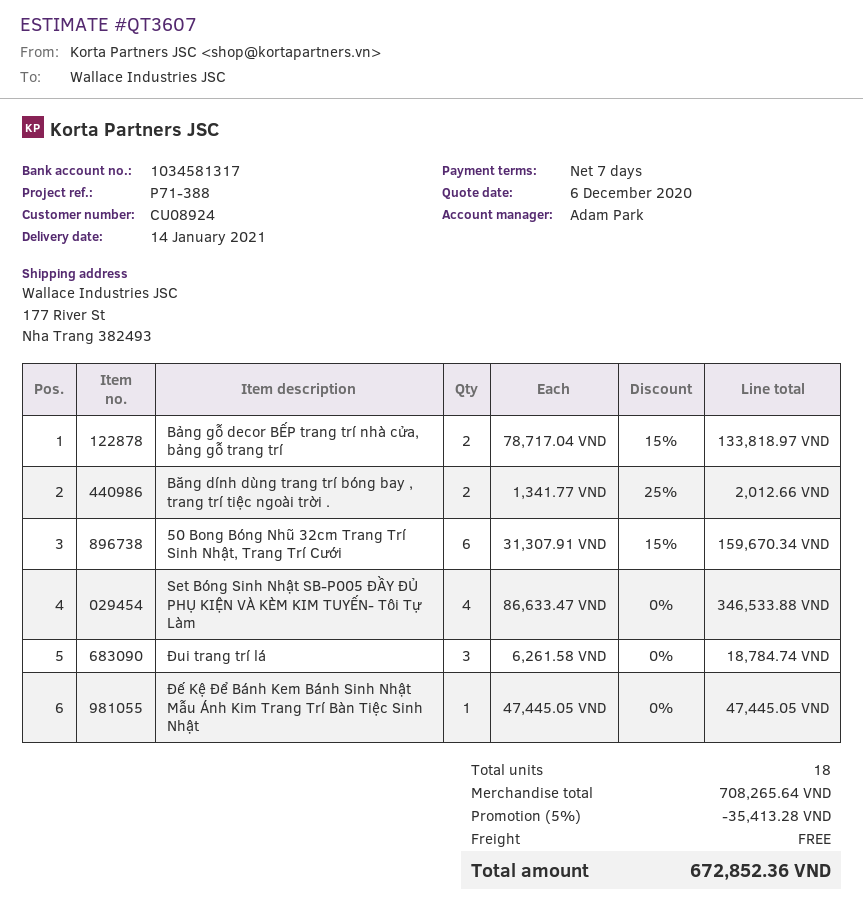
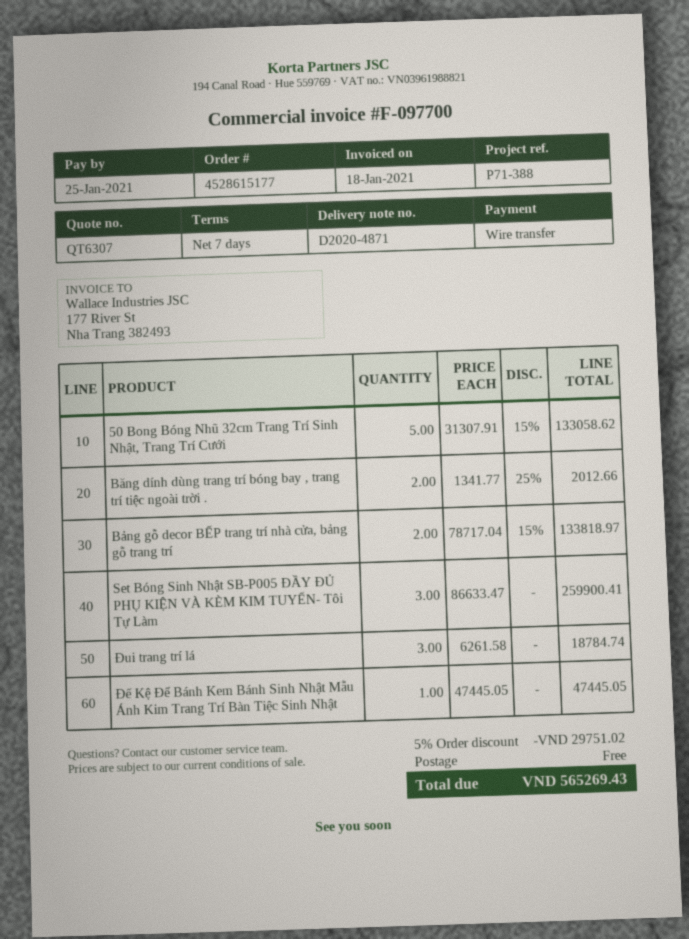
quote number: QT3607 -> QT6307
50 Bong Bóng Nhũ 32cm Trang Trí Sinh Nhật, Trang Trí Cưới: 6 x 31307.91 - 15% = 159670.34 -> 5 x 31307.91 - 15% = 133058.62
Set Bóng Sinh Nhật SB-P005 ĐẦY ĐỦ PHỤ KIỆN VÀ KÈM KIM TUYẾN- Tôi Tự Làm: 4 x 86633.47 = 346533.88 -> 3 x 86633.47 = 259900.41
discount: 5% = 35413.28 -> 5% = 29751.02
total: 672852.36 -> 565269.43

